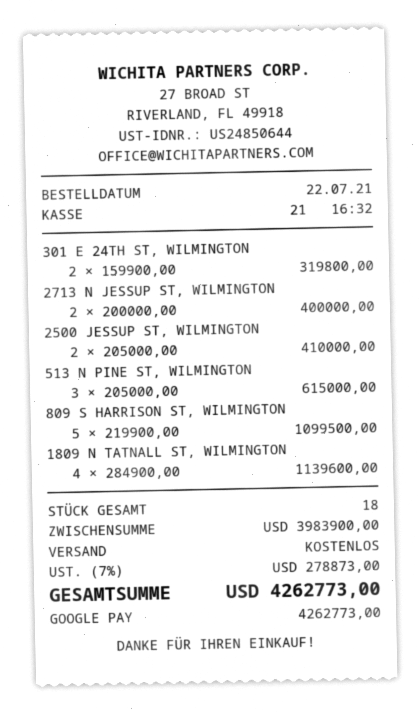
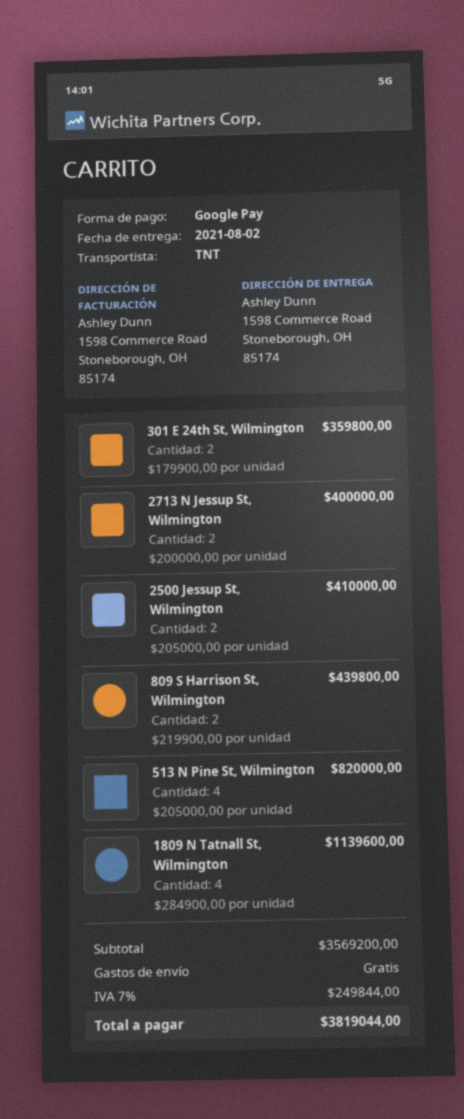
301 E 24TH ST, WILMINGTON: 2 x 159900.00 = 319800.00 -> 2 x 179900.00 = 359800.00
513 N PINE ST, WILMINGTON: 3 x 205000.00 = 615000.00 -> 4 x 205000.00 = 820000.00
809 S HARRISON ST, WILMINGTON: 5 x 219900.00 = 1099500.00 -> 2 x 219900.00 = 439800.00
subtotal: 3983900.00 -> 3569200.00
tax: 7% = 278873.00 -> 7% = 249844.00
total: 4262773.00 -> 3819044.00

